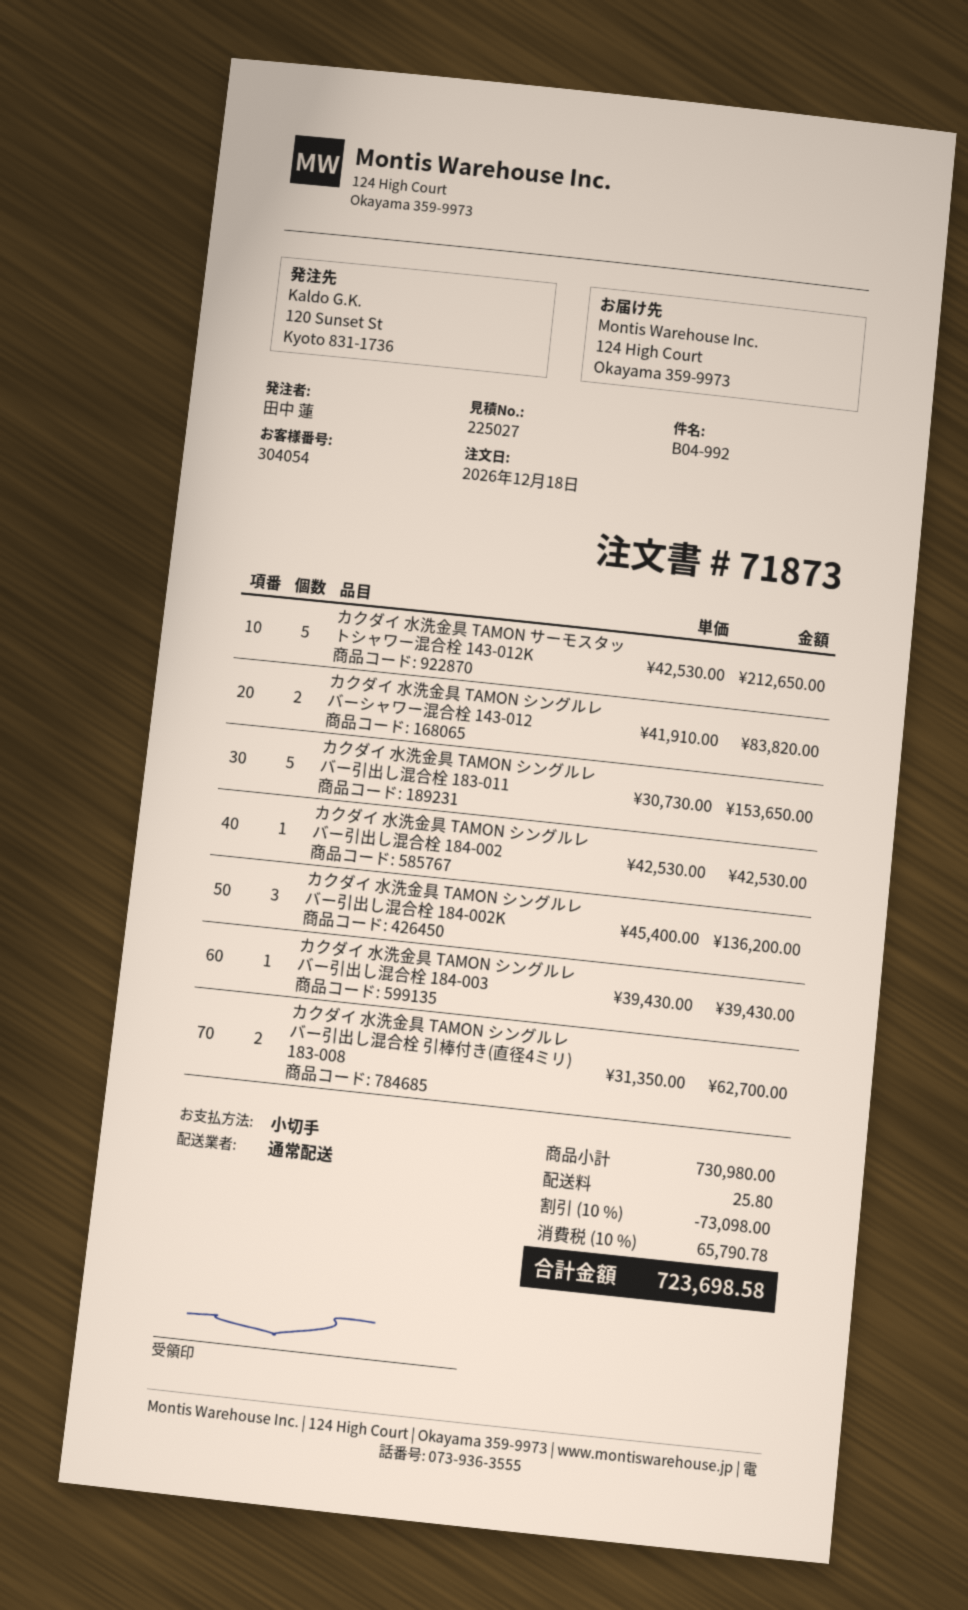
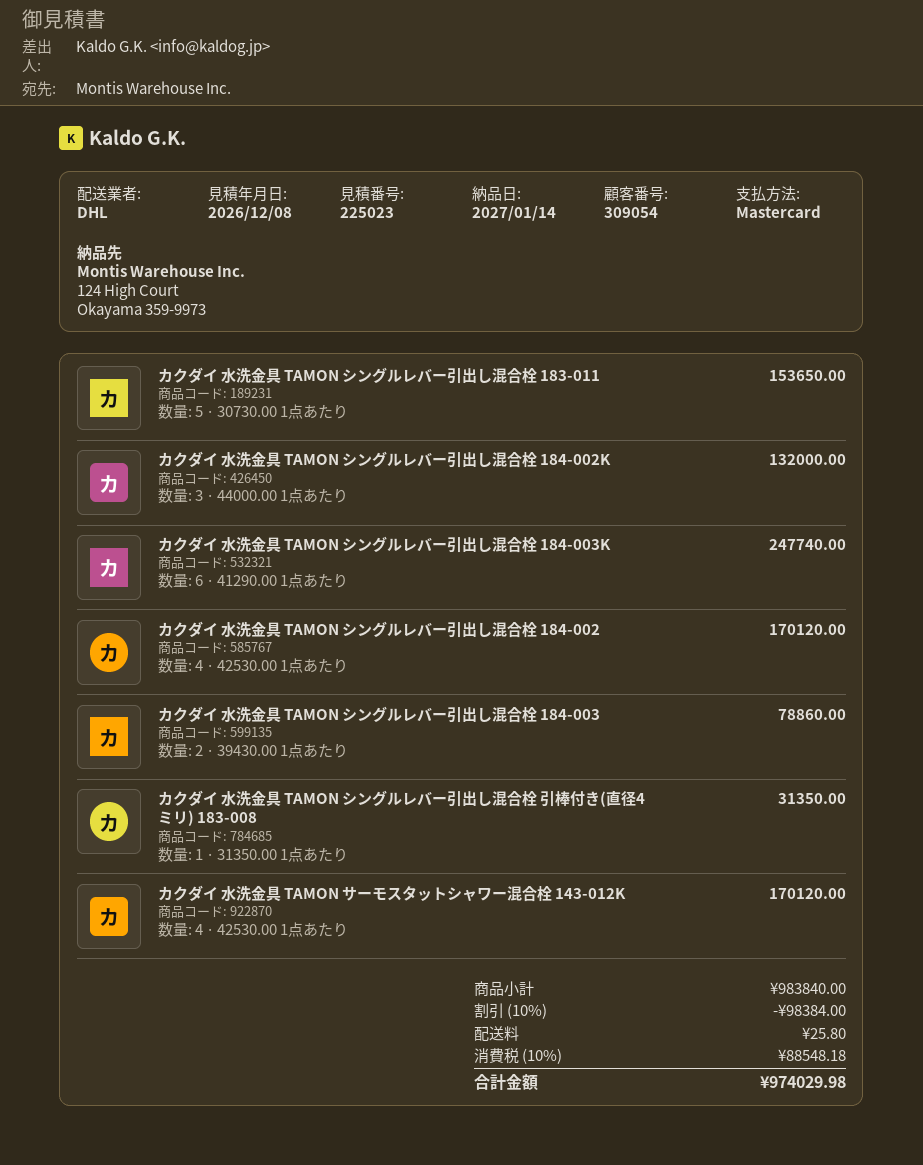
quote number: 225027 -> 225023
customer number: 304054 -> 309054
payment method: cheque -> Mastercard
shipping method: standard -> DHL
カクダイ 水洗金具 TAMON サーモスタットシャワー混合栓 143-012K: 5 x 42530.00 = 212650.00 -> 4 x 42530.00 = 170120.00
カクダイ 水洗金具 TAMON シングルレバーシャワー混合栓 143-012: 2 x 41910.00 = 83820.00 -> none
カクダイ 水洗金具 TAMON シングルレバー引出し混合栓 184-002: 1 x 42530.00 = 42530.00 -> 4 x 42530.00 = 170120.00
カクダイ 水洗金具 TAMON シングルレバー引出し混合栓 184-002K: 3 x 45400.00 = 136200.00 -> 3 x 44000.00 = 132000.00
カクダイ 水洗金具 TAMON シングルレバー引出し混合栓 184-003: 1 x 39430.00 = 39430.00 -> 2 x 39430.00 = 78860.00
カクダイ 水洗金具 TAMON シングルレバー引出し混合栓 引棒付き(直径4ミリ) 183-008: 2 x 31350.00 = 62700.00 -> 1 x 31350.00 = 31350.00
カクダイ 水洗金具 TAMON シングルレバー引出し混合栓 184-003K: none -> 6 x 41290.00 = 247740.00
subtotal: 730980.00 -> 983840.00
discount: 10% = 73098.00 -> 10% = 98384.00
tax: 10% = 65790.78 -> 10% = 88548.18
total: 723698.58 -> 974029.98

